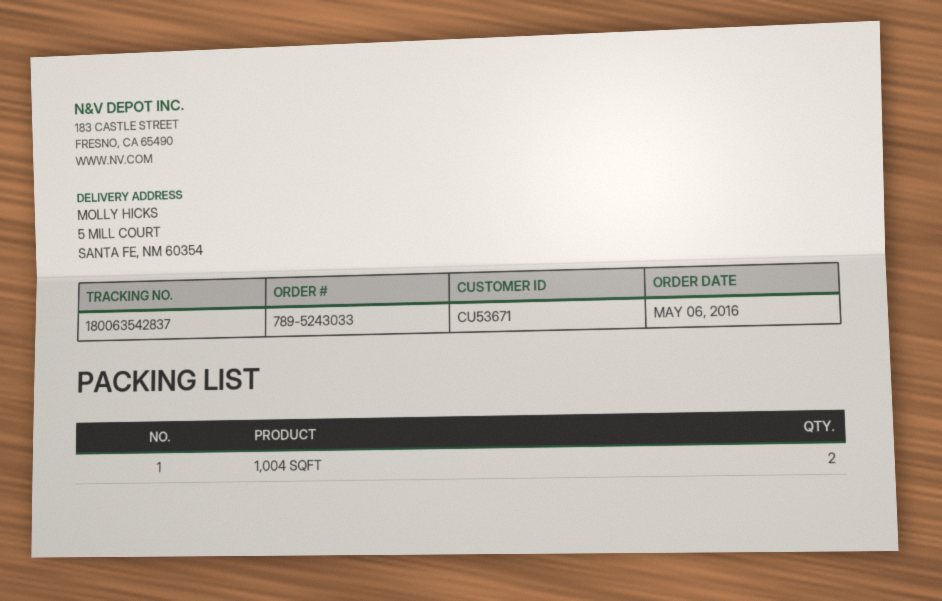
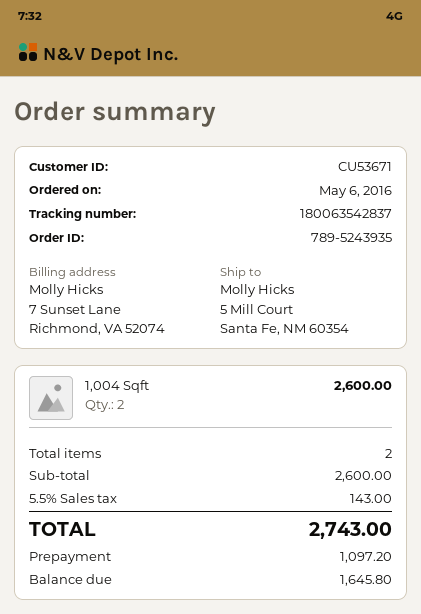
order number: 789-5243033 -> 789-5243935

